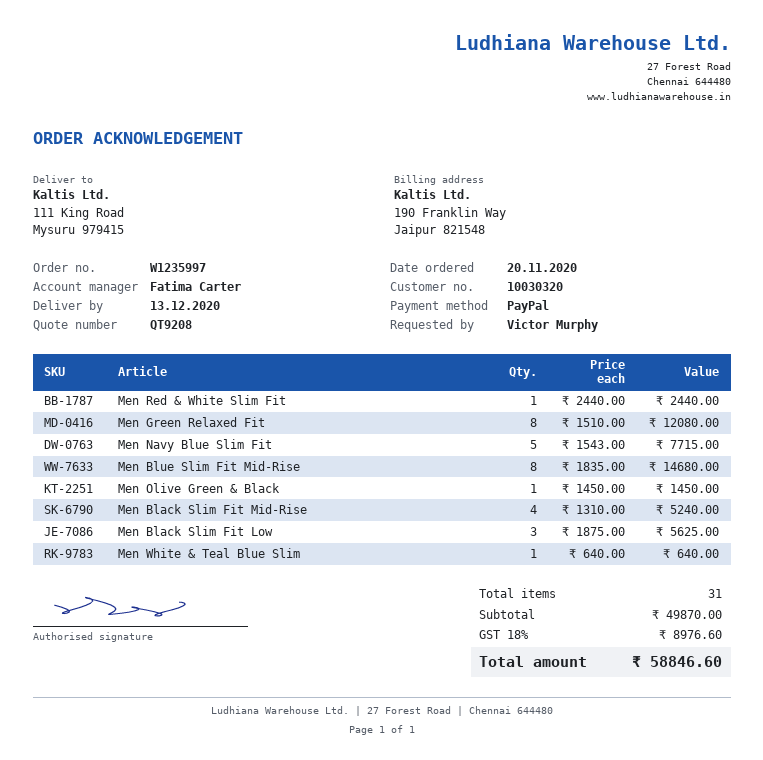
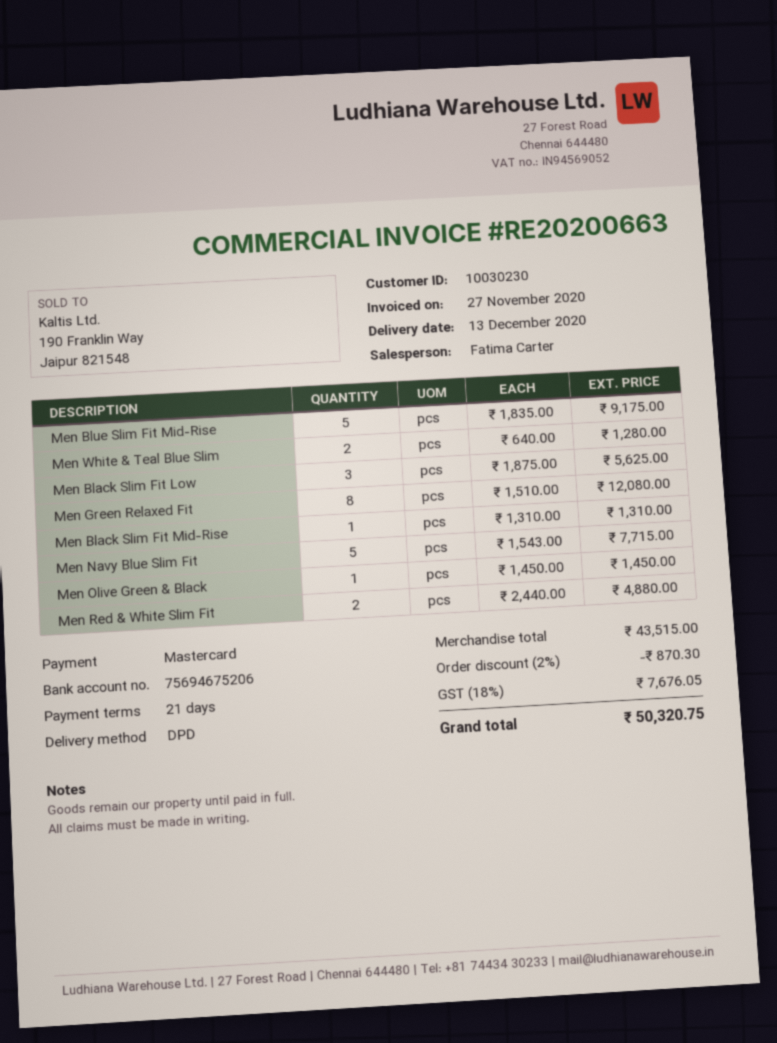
customer number: 10030320 -> 10030230
payment method: PayPal -> Mastercard
Men Red & White Slim Fit: 1 x 2440.00 = 2440.00 -> 2 x 2440.00 = 4880.00
Men Blue Slim Fit Mid-Rise: 8 x 1835.00 = 14680.00 -> 5 x 1835.00 = 9175.00
Men Black Slim Fit Mid-Rise: 4 x 1310.00 = 5240.00 -> 1 x 1310.00 = 1310.00
Men White & Teal Blue Slim: 1 x 640.00 = 640.00 -> 2 x 640.00 = 1280.00
subtotal: 49870.00 -> 43515.00
discount: none -> 2% = 870.30
tax: 18% = 8976.60 -> 18% = 7676.05
total: 58846.60 -> 50320.75

